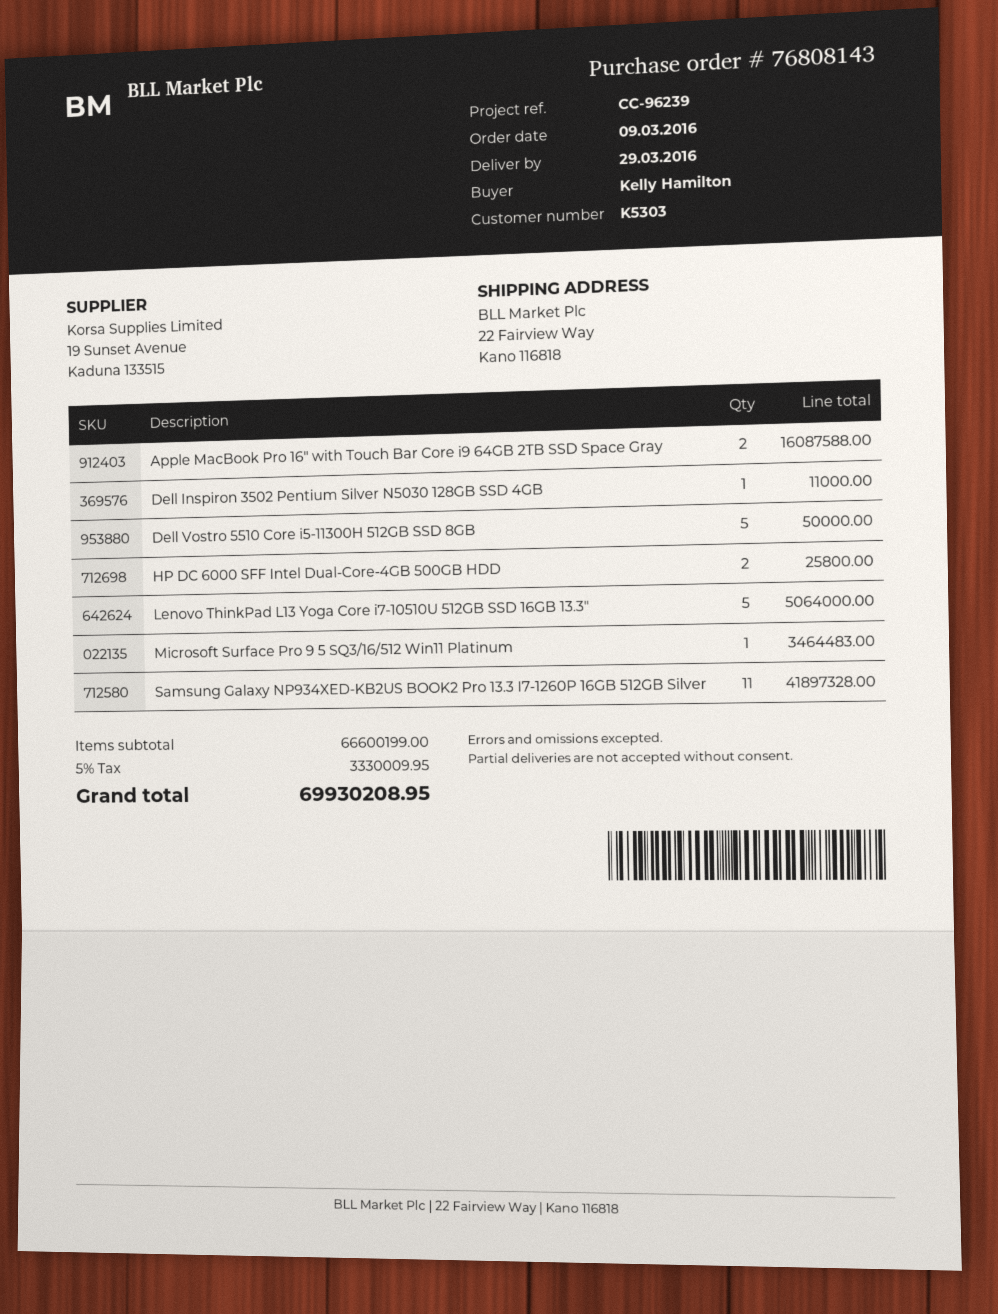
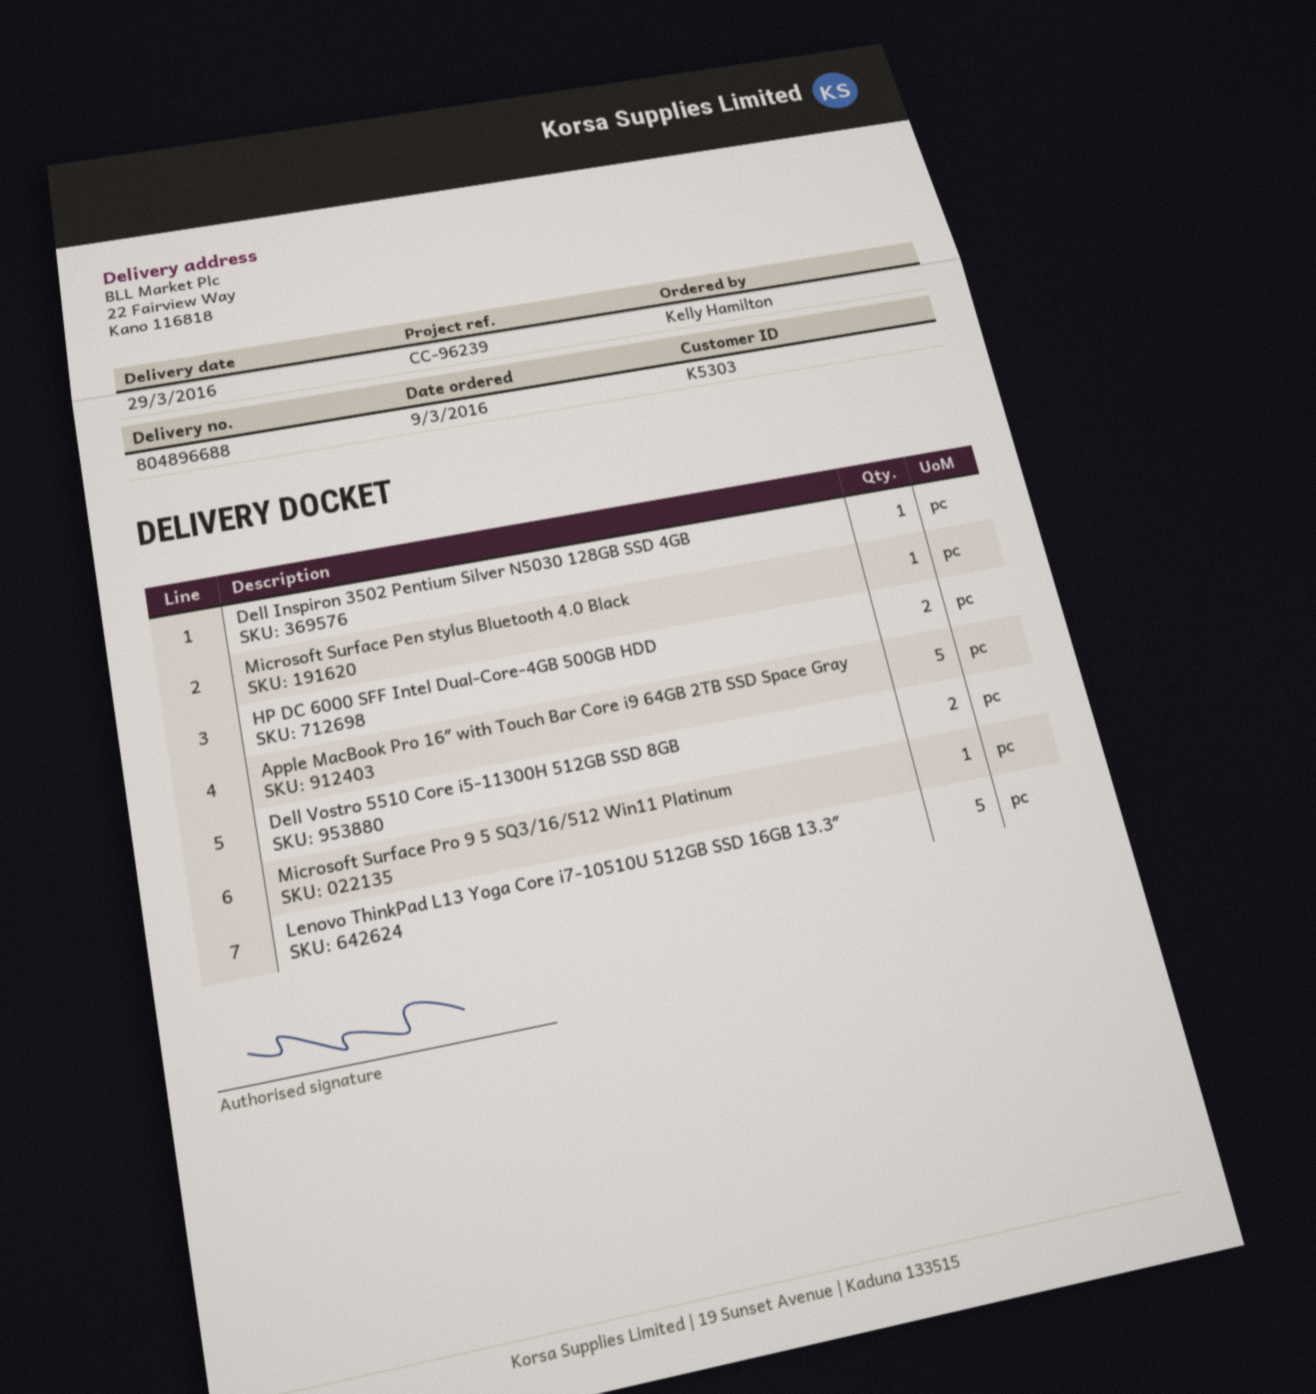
Apple MacBook Pro 16″ with Touch Bar Core i9 64GB 2TB SSD Space Gray: 2 -> 5
Dell Vostro 5510 Core i5-11300H 512GB SSD 8GB: 5 -> 2
Samsung Galaxy NP934XED-KB2US BOOK2 Pro 13.3 I7-1260P 16GB 512GB Silver: 11 -> none
Microsoft Surface Pen stylus Bluetooth 4.0 Black: none -> 1

